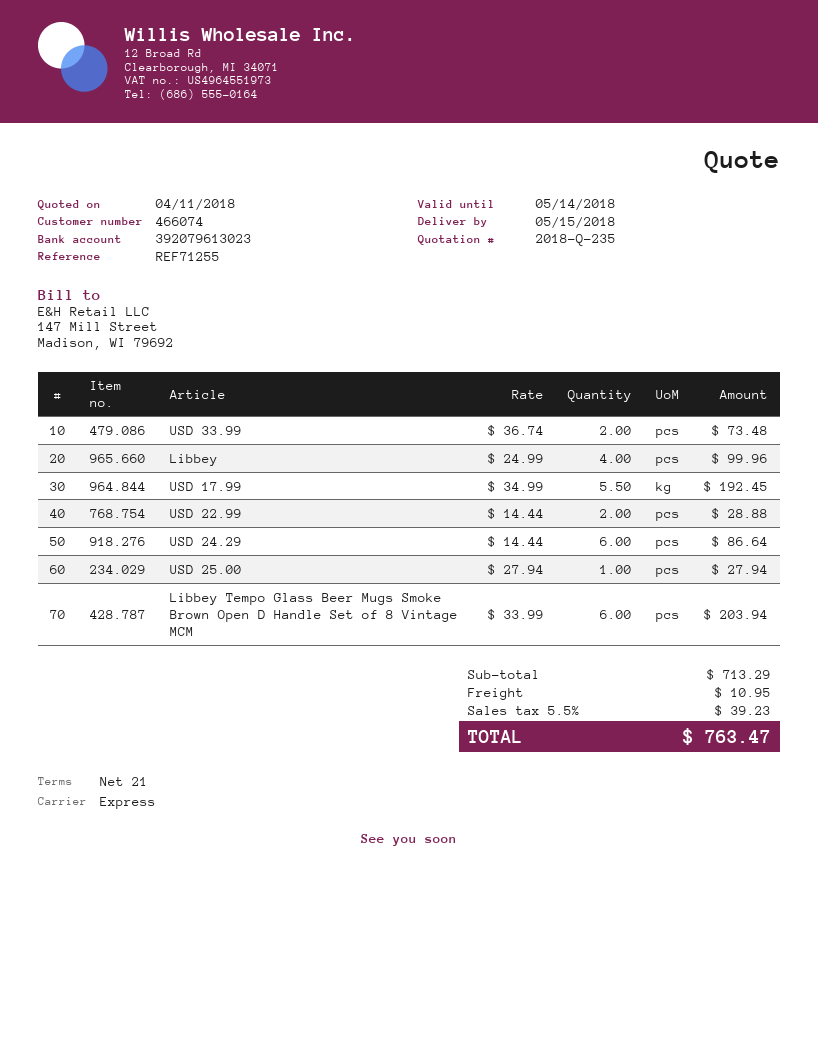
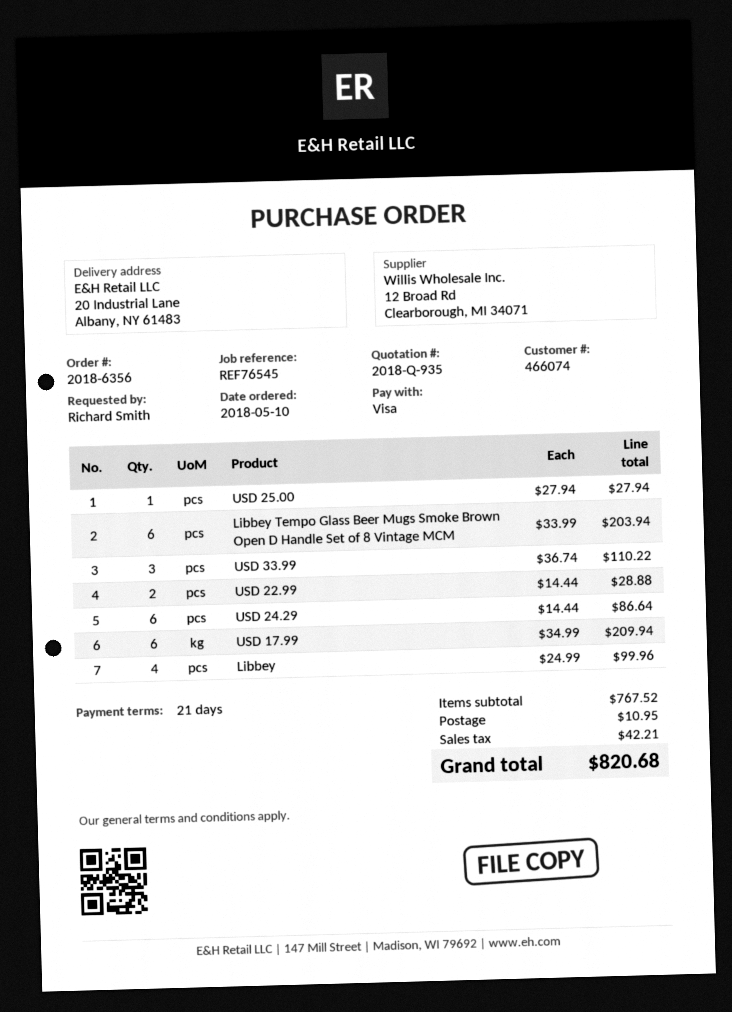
quote number: 2018-Q-235 -> 2018-Q-935
reference: REF71255 -> REF76545
USD 33.99: 2 x 36.74 = 73.48 -> 3 x 36.74 = 110.22
USD 17.99: 5.5 x 34.99 = 192.45 -> 6 x 34.99 = 209.94
subtotal: 713.29 -> 767.52
tax: 39.23 -> 42.21
total: 763.47 -> 820.68

